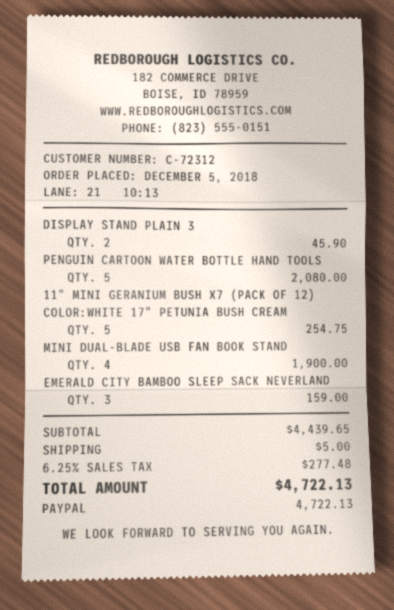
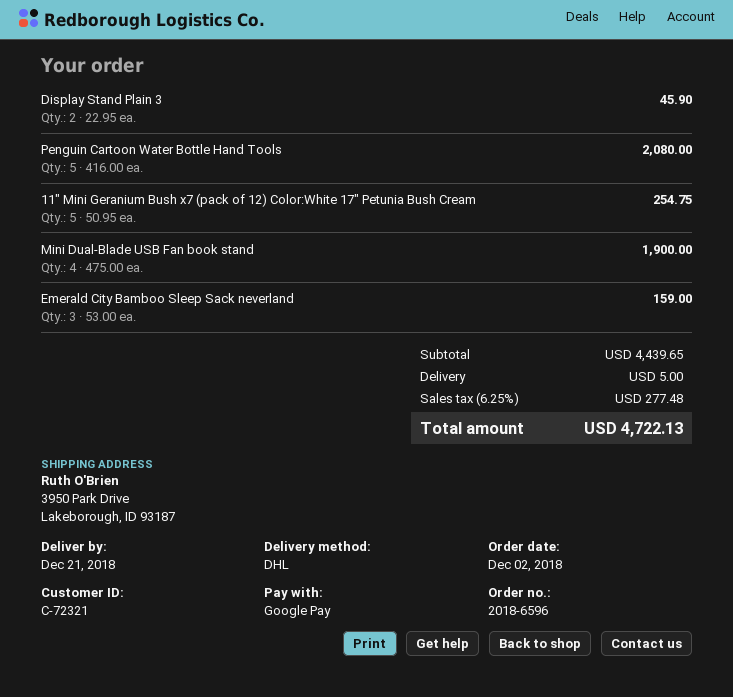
order date: 2018-12-05 -> 2018-12-02
customer number: C-72312 -> C-72321
payment method: PayPal -> Google Pay

